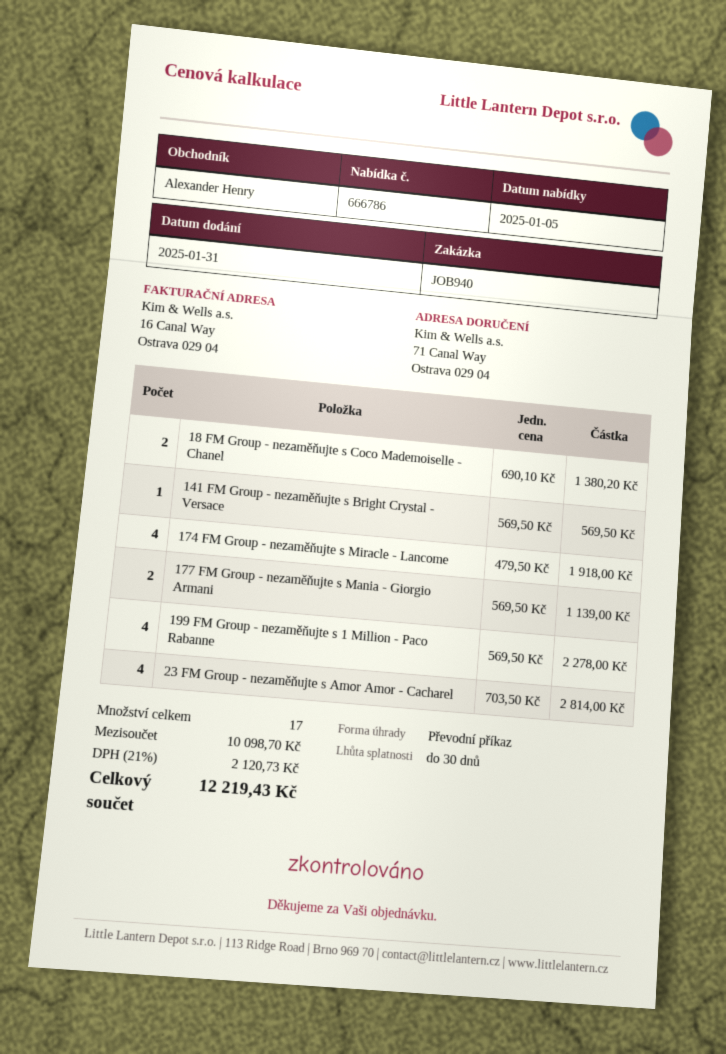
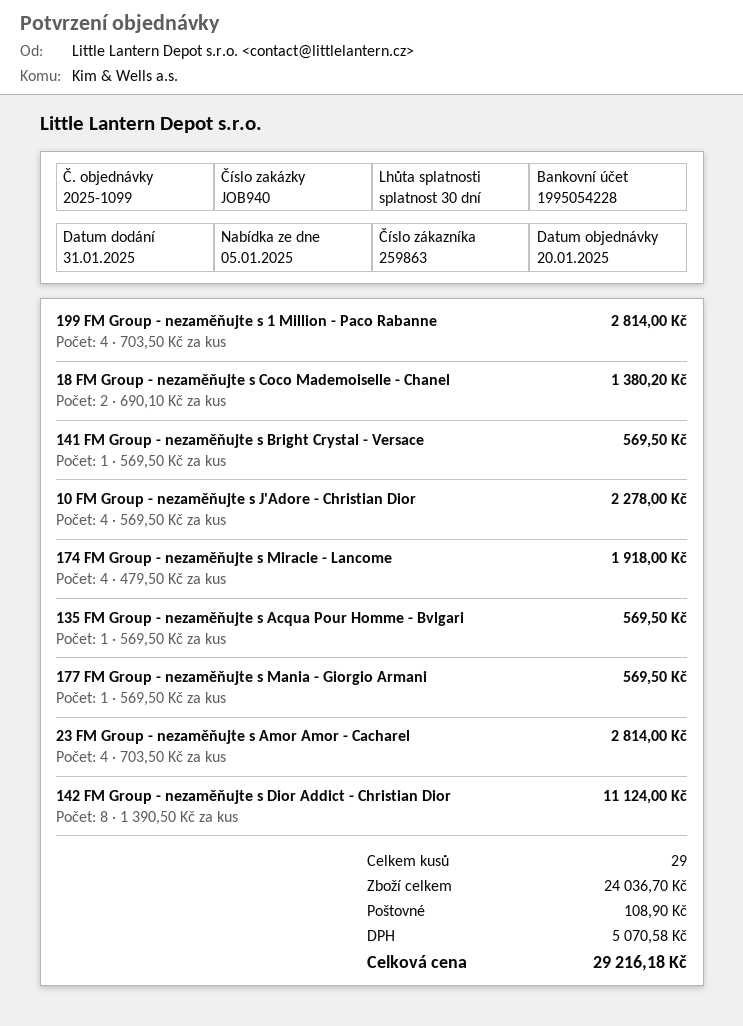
177 FM Group - nezaměňujte s Mania - Giorgio Armani: 2 x 569.50 = 1139.00 -> 1 x 569.50 = 569.50
199 FM Group - nezaměňujte s 1 Million - Paco Rabanne: 4 x 569.50 = 2278.00 -> 4 x 703.50 = 2814.00
10 FM Group - nezaměňujte s J'Adore - Christian Dior: none -> 4 x 569.50 = 2278.00
135 FM Group - nezaměňujte s Acqua Pour Homme - Bvlgari: none -> 1 x 569.50 = 569.50
142 FM Group - nezaměňujte s Dior Addict - Christian Dior: none -> 8 x 1390.50 = 11124.00
total quantity: 17 -> 29
subtotal: 10098.70 -> 24036.70
shipping: none -> 108.90
tax: 2120.73 -> 5070.58
total: 12219.43 -> 29216.18

